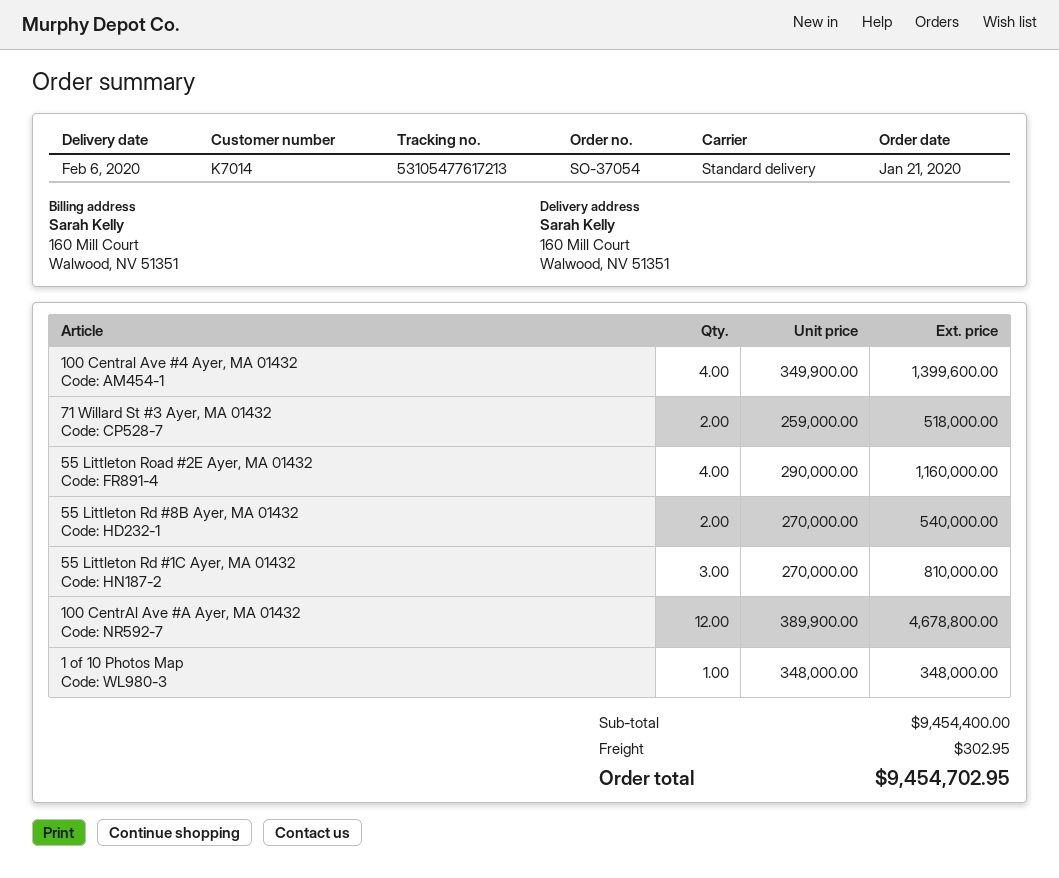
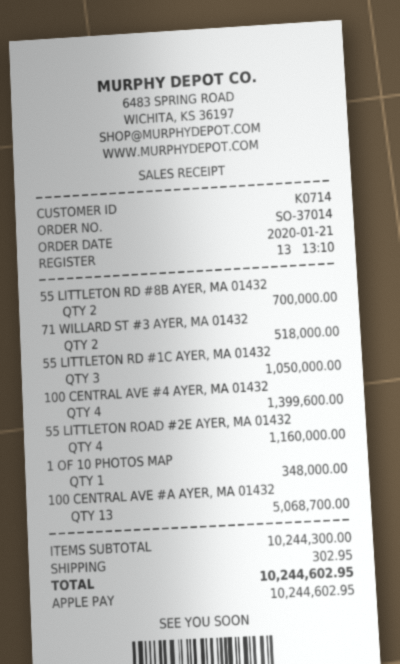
order number: SO-37054 -> SO-37014
customer number: K7014 -> K0714
55 Littleton Rd #8B Ayer, MA 01432: 2 for 540000.00 -> 2 for 700000.00
55 Littleton Rd #1C Ayer, MA 01432: 3 for 810000.00 -> 3 for 1050000.00
100 CentrAl Ave #A Ayer, MA 01432: 12 for 4678800.00 -> 13 for 5068700.00
subtotal: 9454400.00 -> 10244300.00
total: 9454702.95 -> 10244602.95

